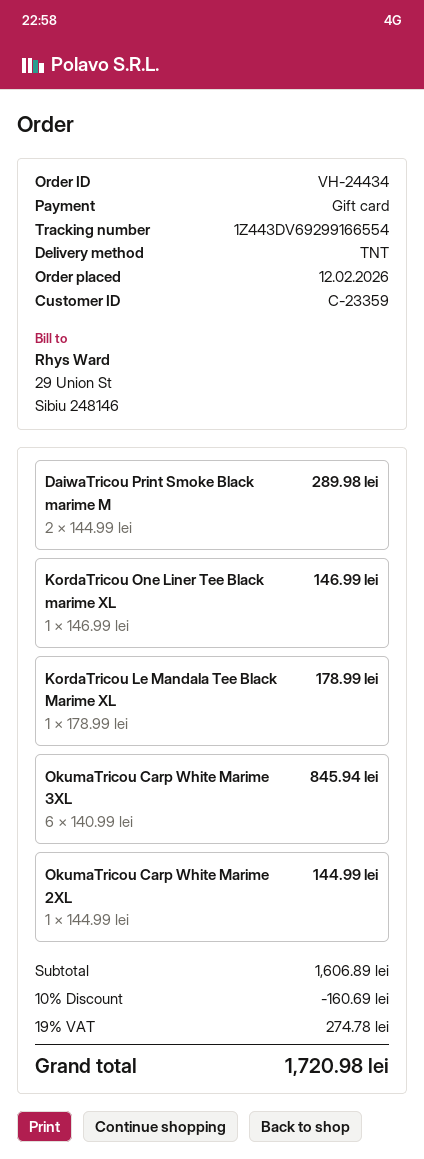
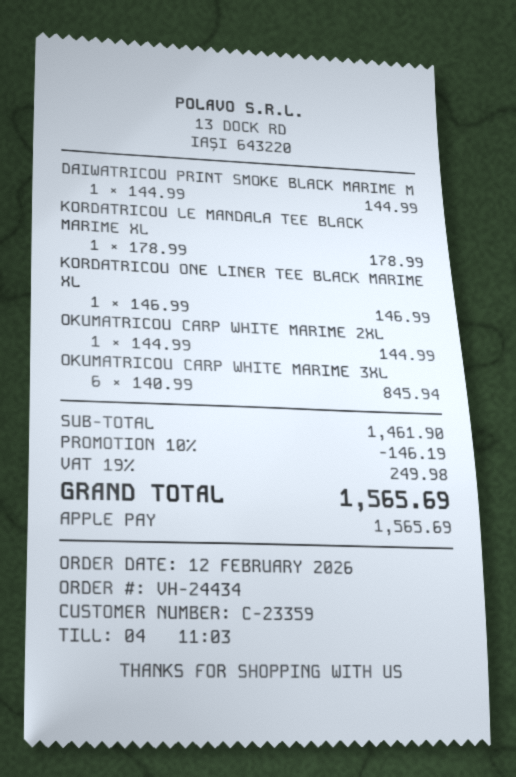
payment method: gift card -> Apple Pay
DaiwaTricou Print Smoke Black marime M: 2 x 144.99 = 289.98 -> 1 x 144.99 = 144.99
subtotal: 1606.89 -> 1461.90
discount: 10% = 160.69 -> 10% = 146.19
tax: 19% = 274.78 -> 19% = 249.98
total: 1720.98 -> 1565.69

